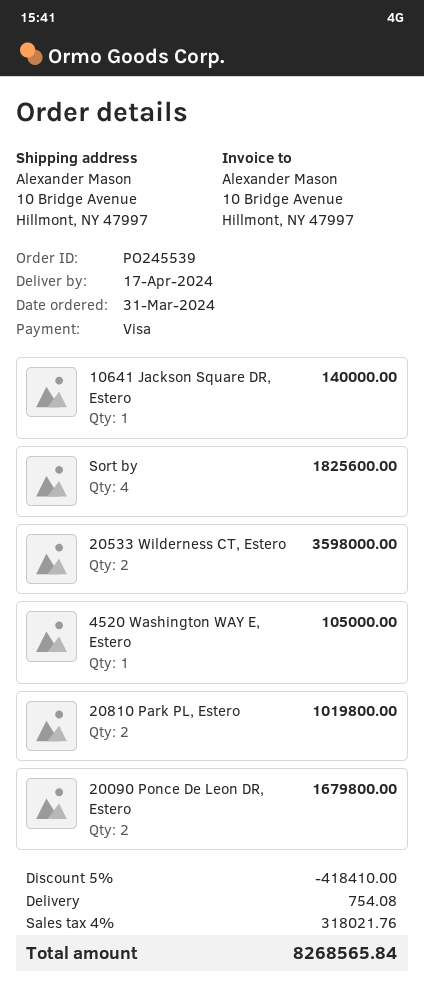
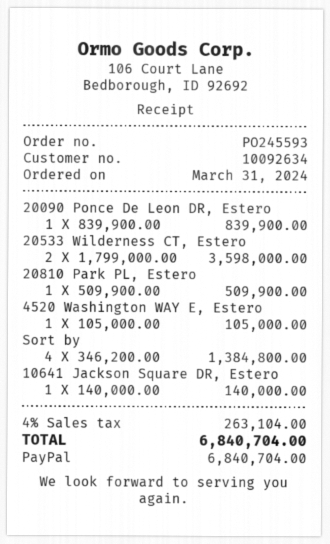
order number: PO245539 -> PO245593
payment method: Visa -> PayPal
Sort by: 4 for 1825600.00 -> 4 for 1384800.00
20810 Park PL, Estero: 2 for 1019800.00 -> 1 for 509900.00
20090 Ponce De Leon DR, Estero: 2 for 1679800.00 -> 1 for 839900.00
discount: 5% = 418410.00 -> none
shipping: 754.08 -> none
tax: 4% = 318021.76 -> 4% = 263104.00
total: 8268565.84 -> 6840704.00

